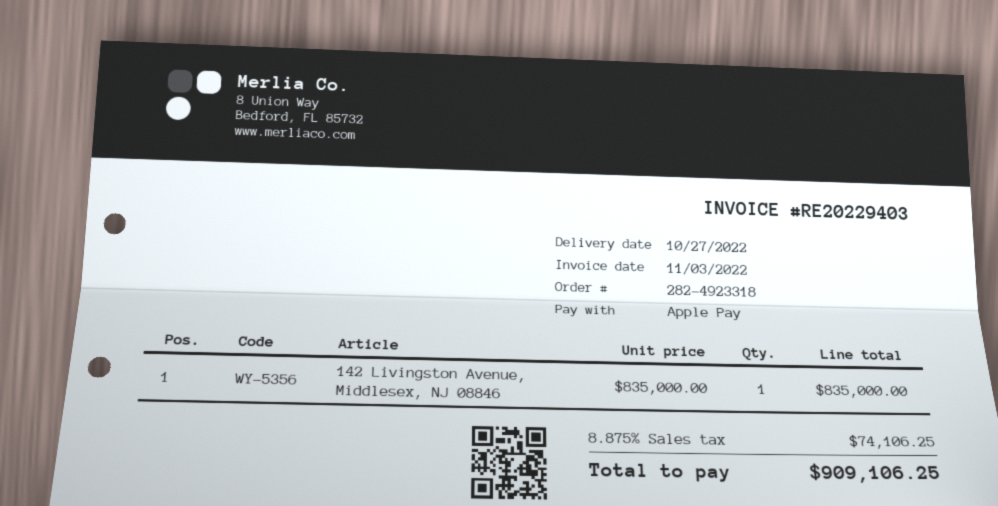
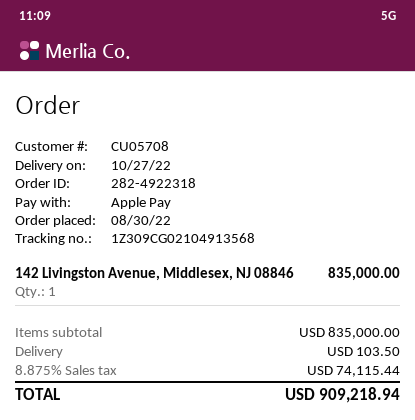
order number: 282-4923318 -> 282-4922318
shipping: none -> 103.50
tax: 8.875% = 74106.25 -> 8.875% = 74115.44
total: 909106.25 -> 909218.94

